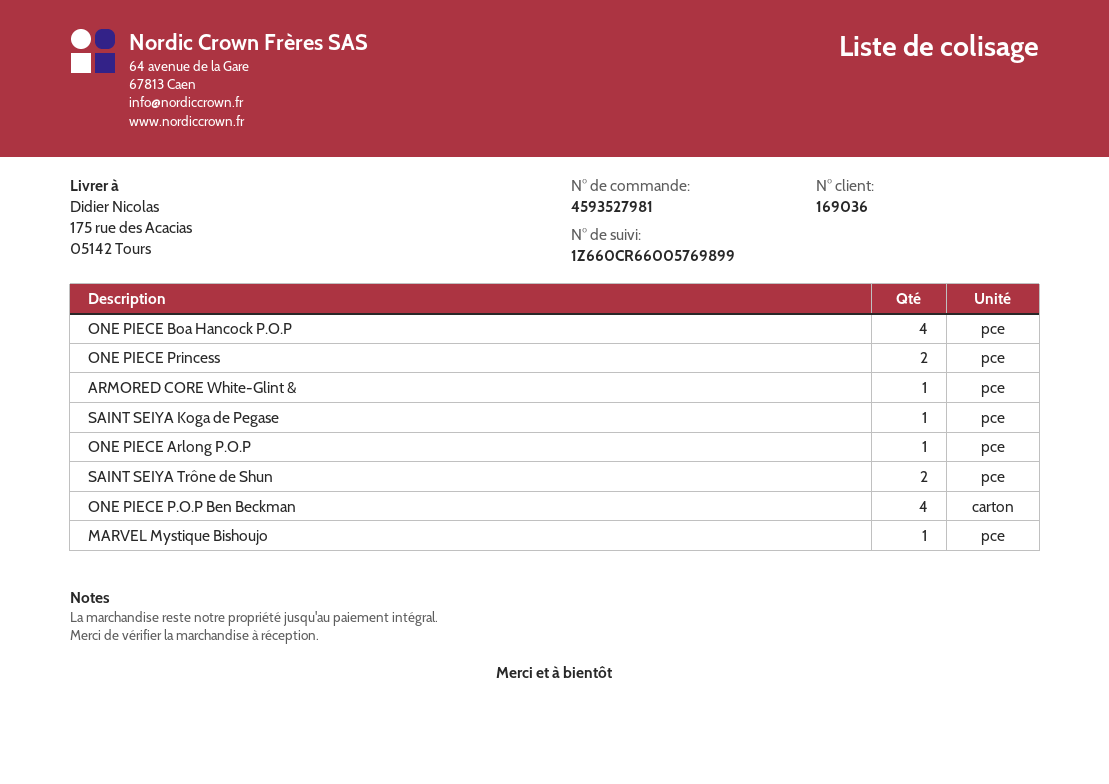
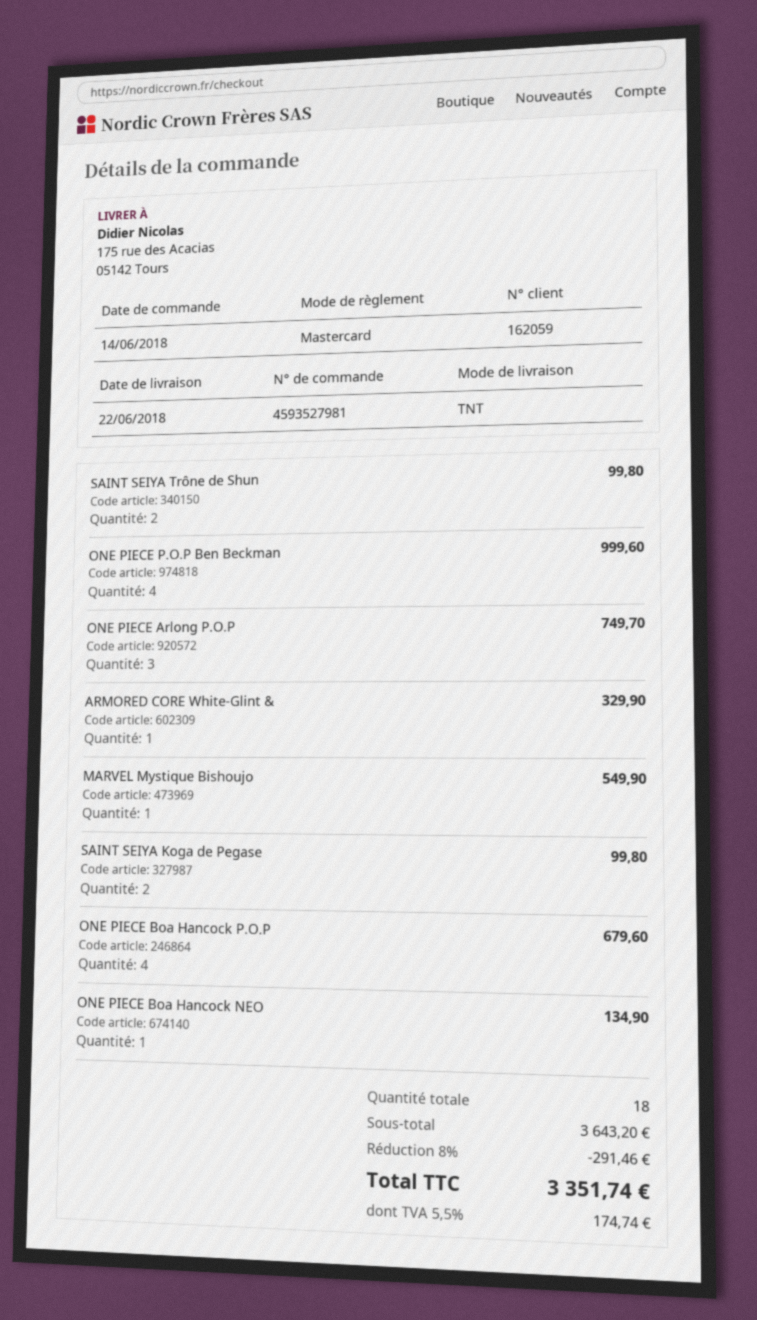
customer number: 169036 -> 162059
ONE PIECE Princess: 2 -> none
SAINT SEIYA Koga de Pegase: 1 -> 2
ONE PIECE Arlong P.O.P: 1 -> 3
ONE PIECE Boa Hancock NEO: none -> 1

